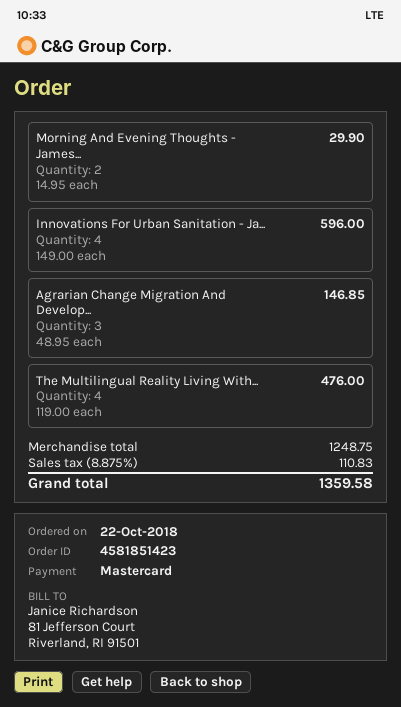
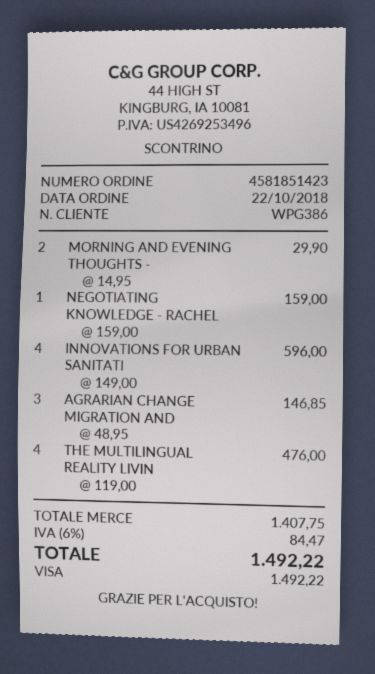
payment method: Mastercard -> Visa
NEGOTIATING KNOWLEDGE - RACHEL: none -> 1 x 159.00 = 159.00
subtotal: 1248.75 -> 1407.75
tax: 8.875% = 110.83 -> 6% = 84.47
total: 1359.58 -> 1492.22

